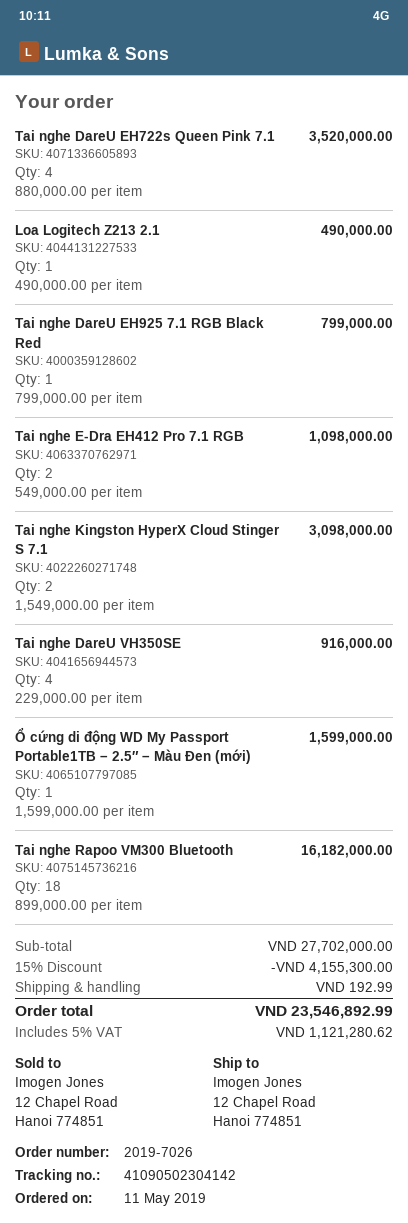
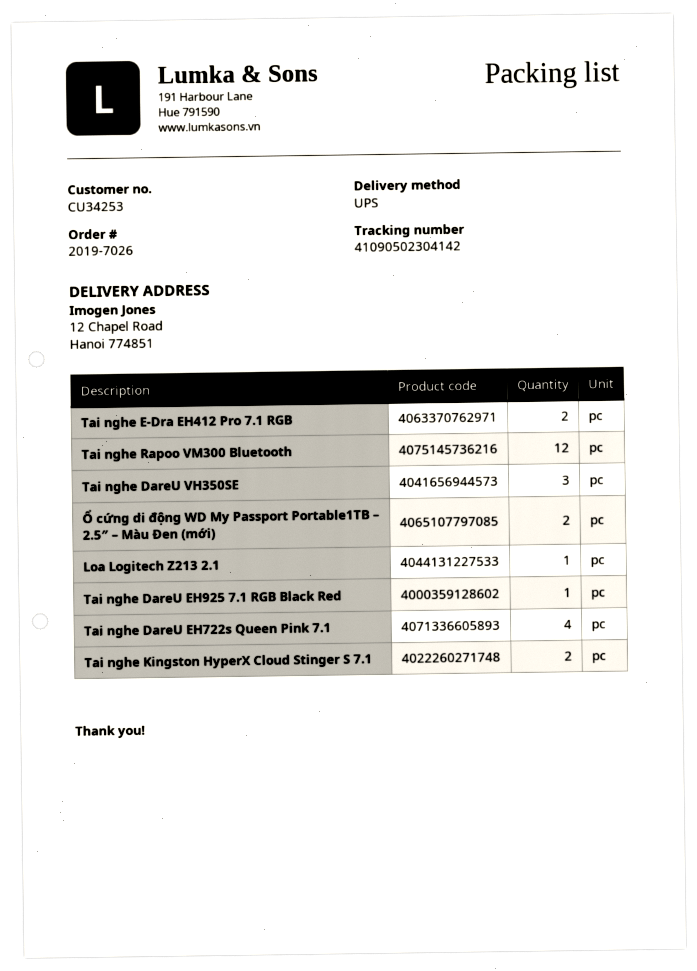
Tai nghe DareU VH350SE: 4 -> 3
Ổ cứng di động WD My Passport Portable1TB – 2.5″ – Màu Đen (mới): 1 -> 2
Tai nghe Rapoo VM300 Bluetooth: 18 -> 12

